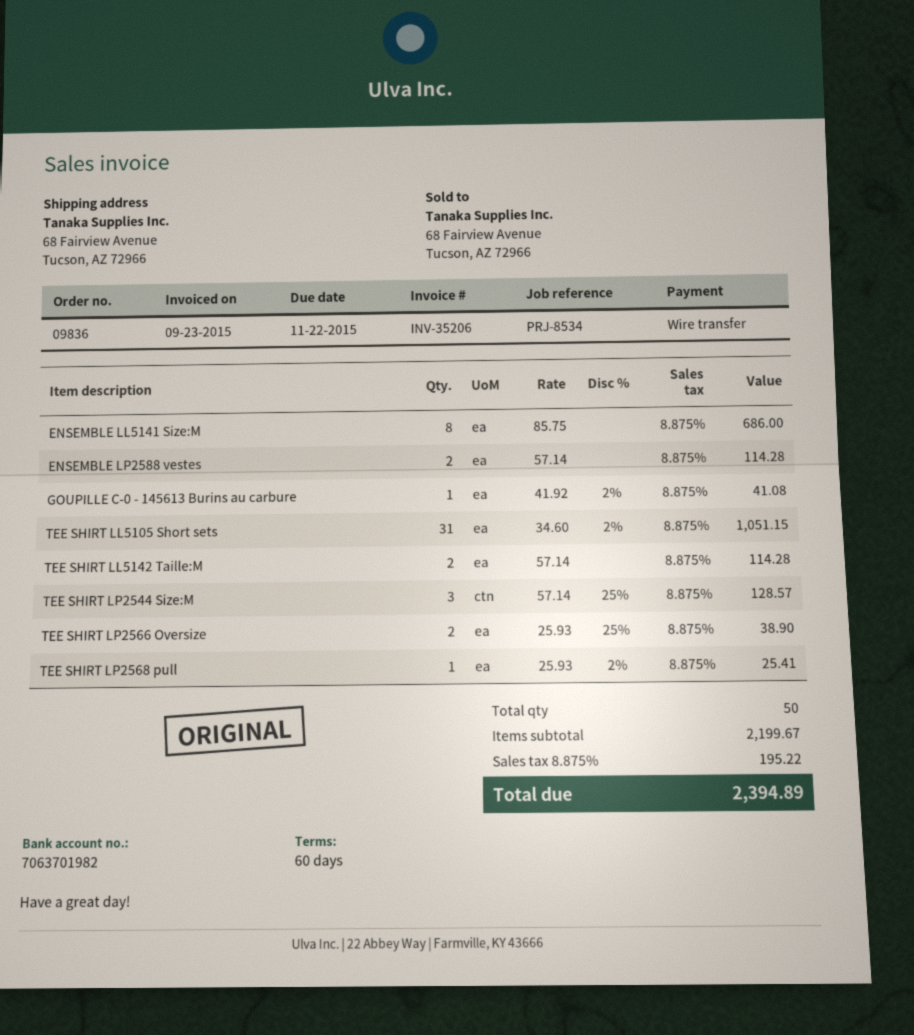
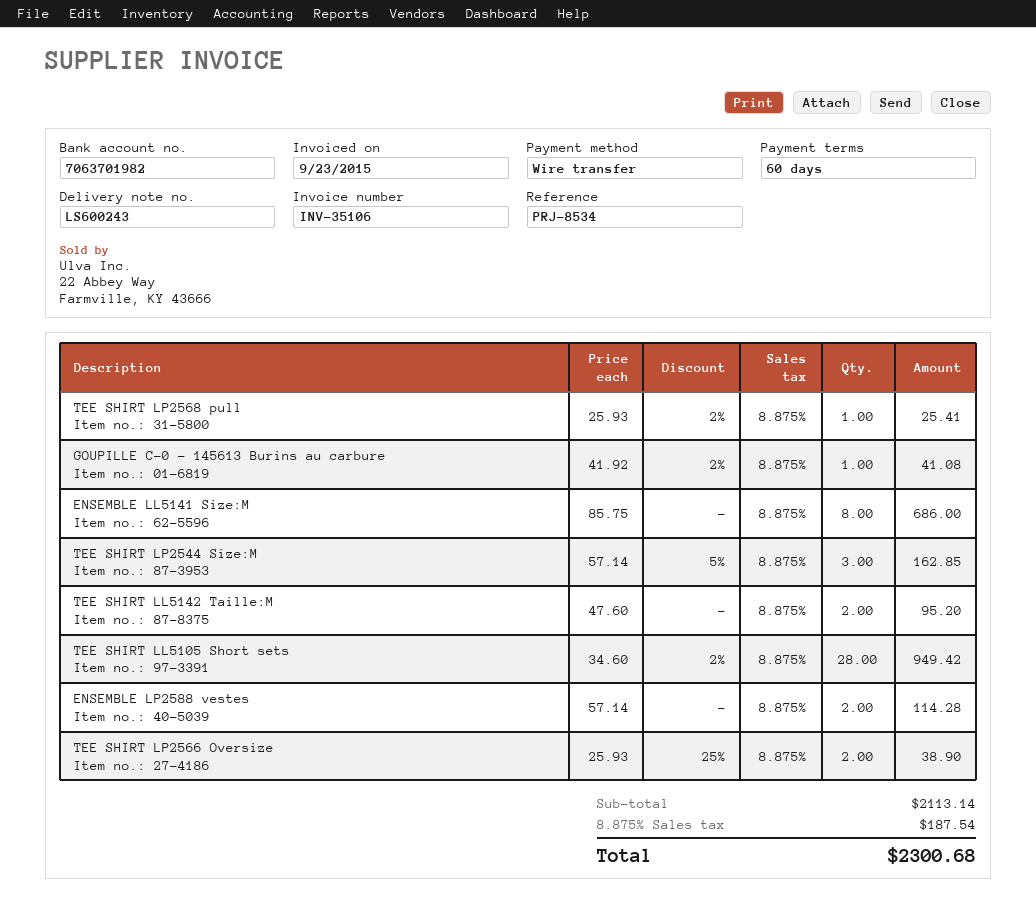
invoice number: INV-35206 -> INV-35106
TEE SHIRT LL5105 Short sets: 31 x 34.60 - 2% = 1051.15 -> 28 x 34.60 - 2% = 949.42
TEE SHIRT LL5142 Taille:M: 2 x 57.14 = 114.28 -> 2 x 47.60 = 95.20
TEE SHIRT LP2544 Size:M: 3 x 57.14 - 25% = 128.57 -> 3 x 57.14 - 5% = 162.85
subtotal: 2199.67 -> 2113.14
tax: 8.875% = 195.22 -> 8.875% = 187.54
total: 2394.89 -> 2300.68

